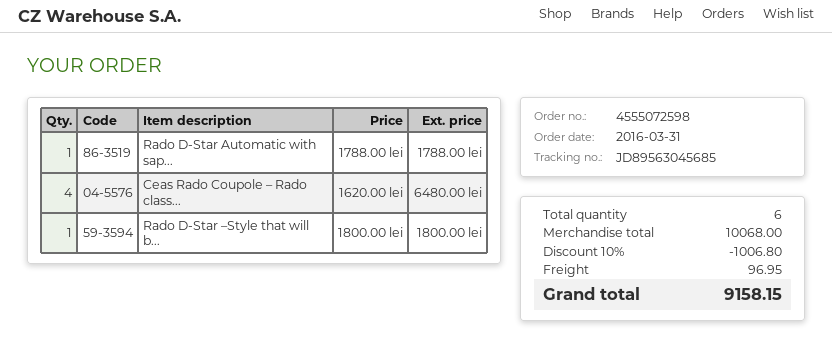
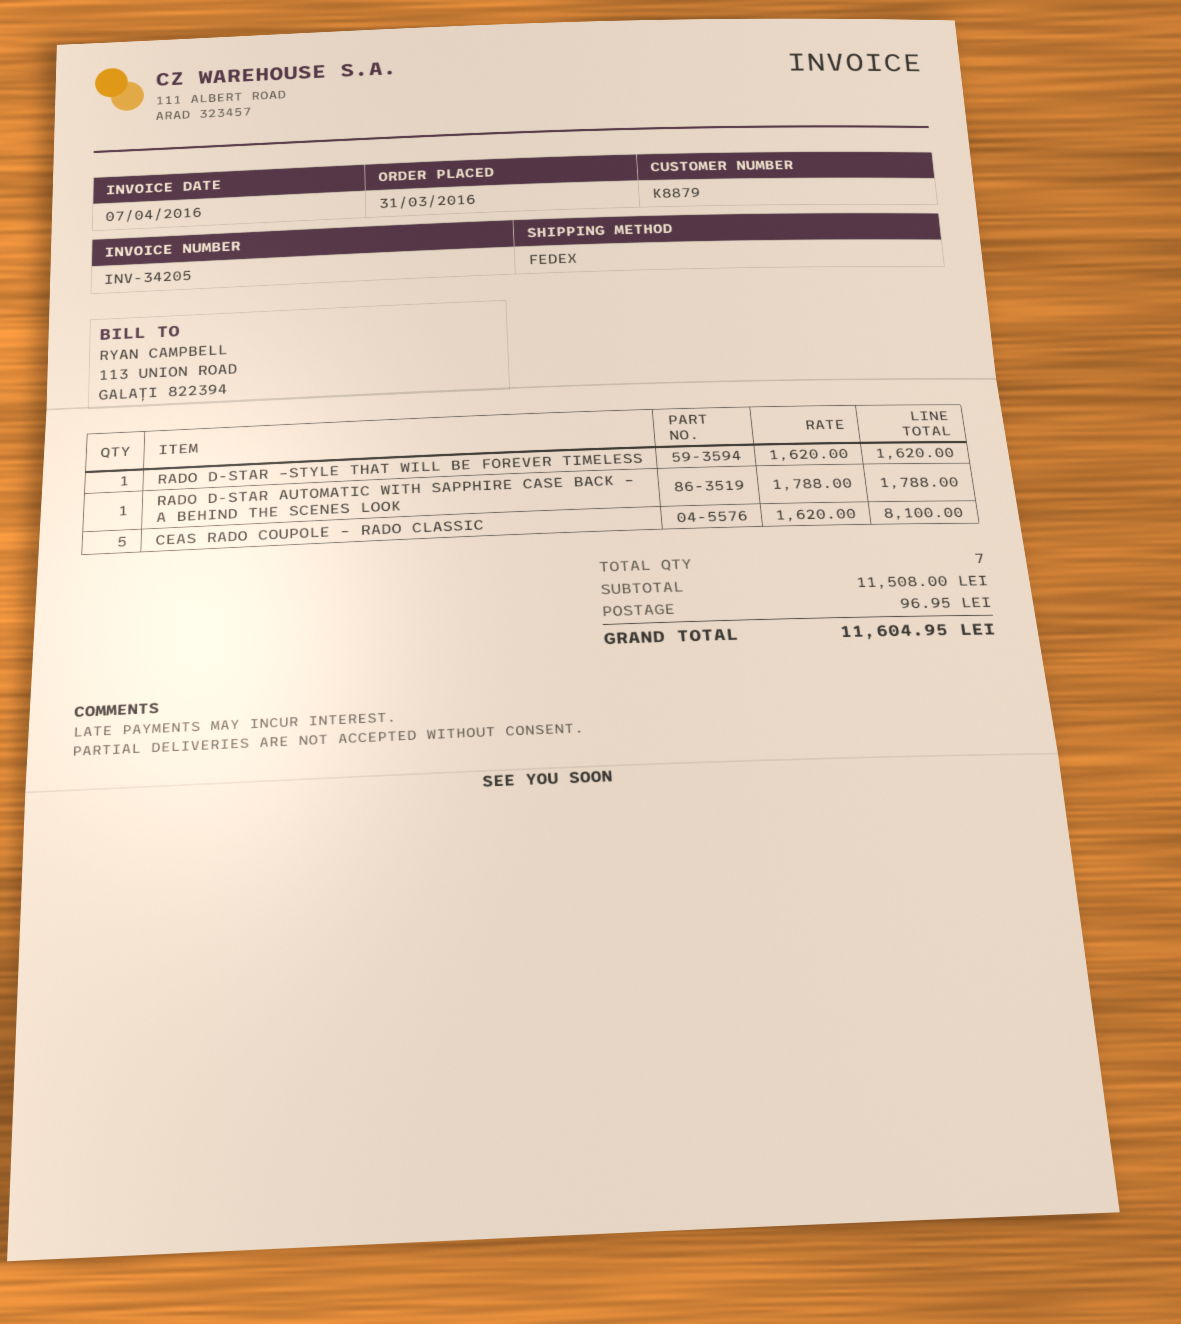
Ceas Rado Coupole – Rado class...: 4 x 1620.00 = 6480.00 -> 5 x 1620.00 = 8100.00
Rado D-Star –Style that will b...: 1 x 1800.00 = 1800.00 -> 1 x 1620.00 = 1620.00
total quantity: 6 -> 7
subtotal: 10068.00 -> 11508.00
discount: 10% = 1006.80 -> none
total: 9158.15 -> 11604.95

